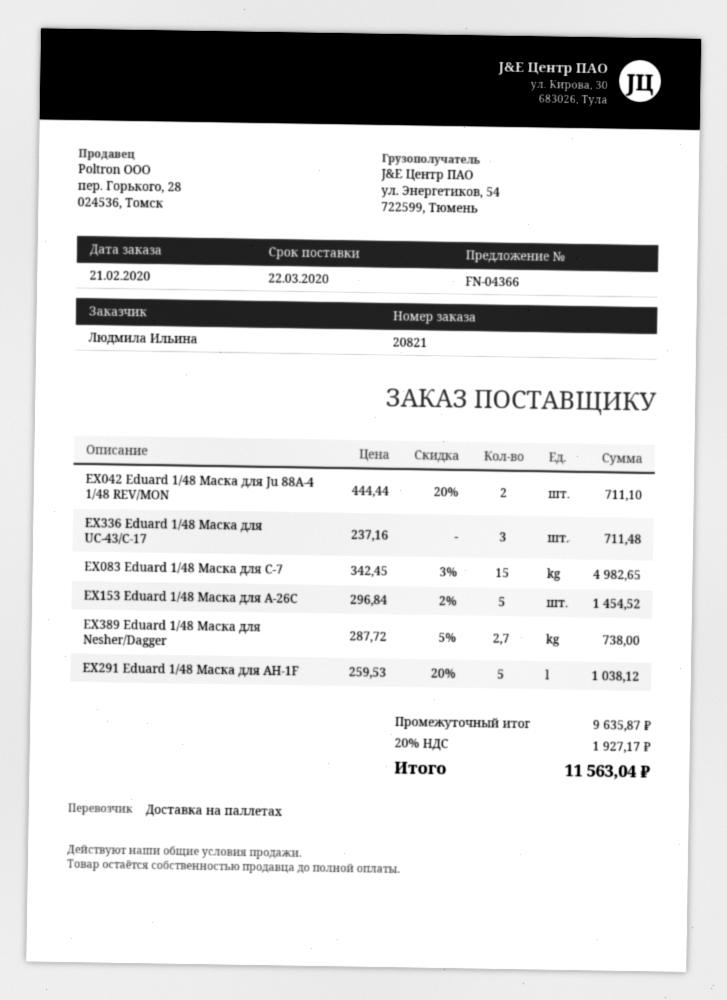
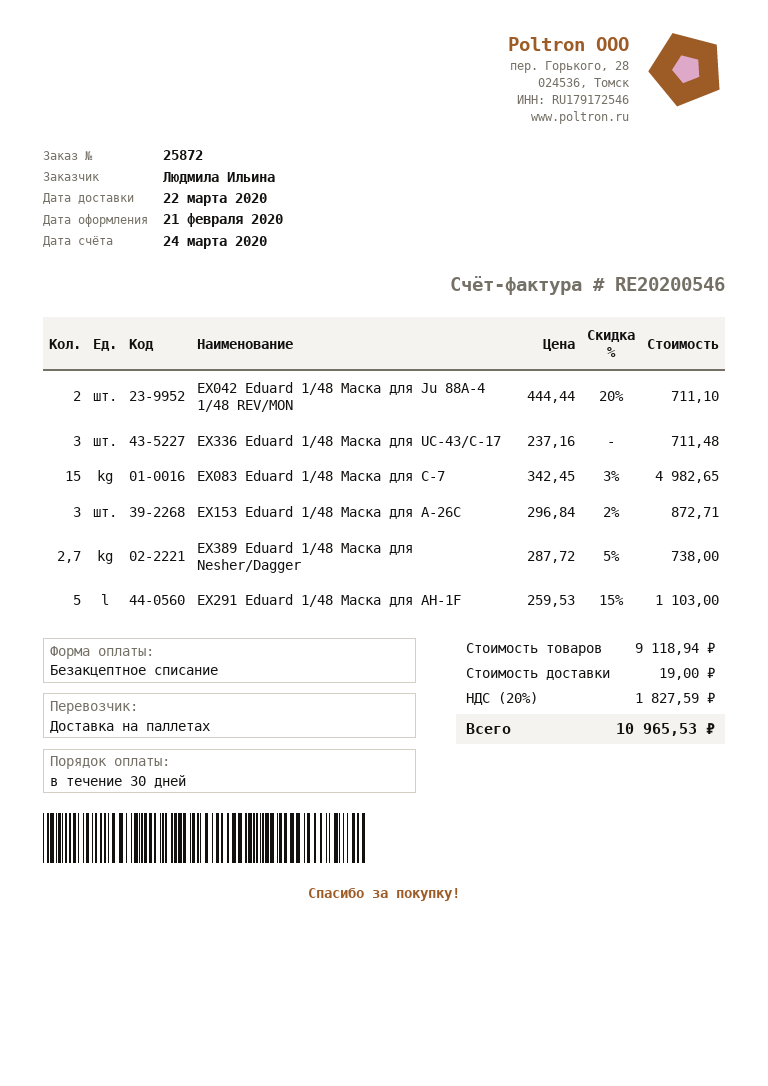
order number: 20821 -> 25872
EX153 Eduard 1/48 Маска для A-26C: 5 x 296.84 - 2% = 1454.52 -> 3 x 296.84 - 2% = 872.71
EX291 Eduard 1/48 Маска для AH-1F: 5 x 259.53 - 20% = 1038.12 -> 5 x 259.53 - 15% = 1103.00
subtotal: 9635.87 -> 9118.94
shipping: none -> 19.00
tax: 20% = 1927.17 -> 20% = 1827.59
total: 11563.04 -> 10965.53

